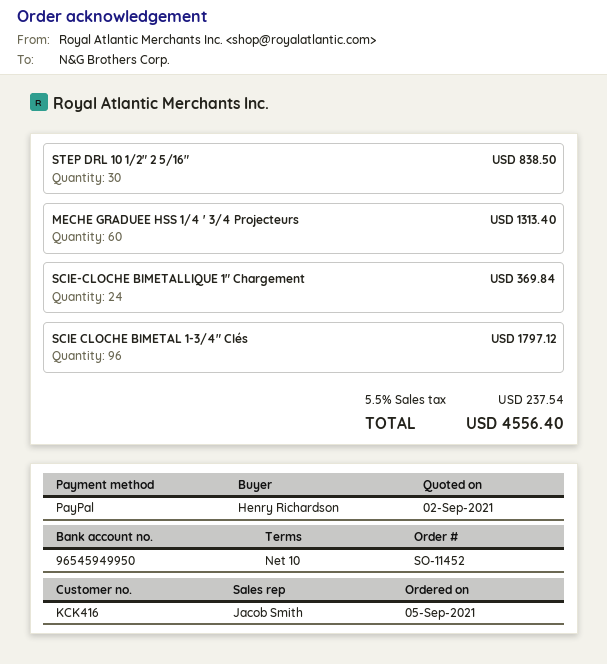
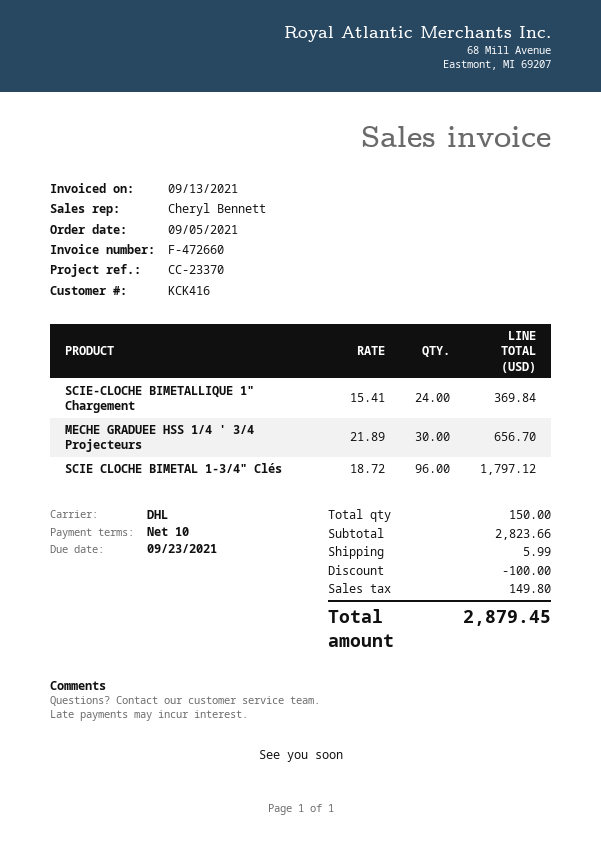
sales rep: Jacob Smith -> Cheryl Bennett
STEP DRL 10 1/2" 2 5/16": 30 for 838.50 -> none
MECHE GRADUEE HSS 1/4 ' 3/4 Projecteurs: 60 for 1313.40 -> 30 for 656.70
discount: none -> 100.00
shipping: none -> 5.99
tax: 237.54 -> 149.80
total: 4556.40 -> 2879.45

